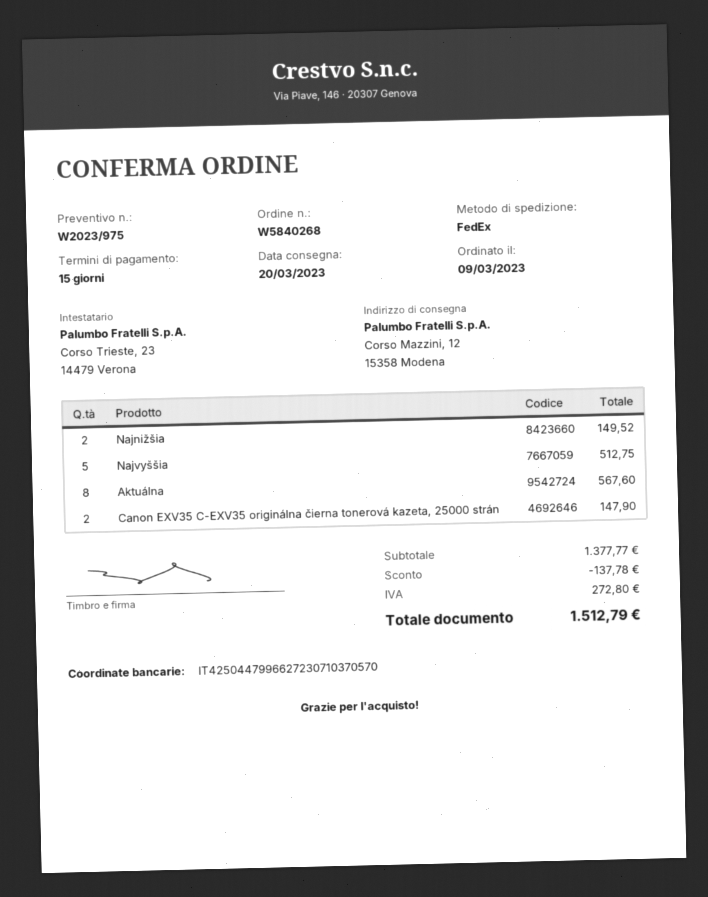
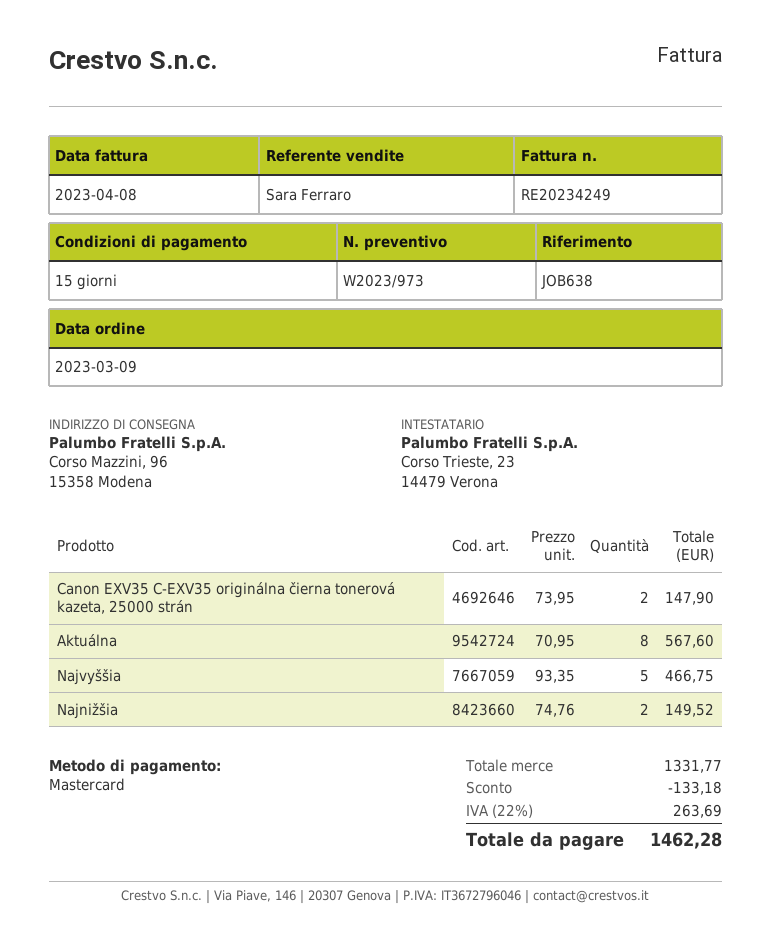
quote number: W2023/975 -> W2023/973
ship to: Corso Mazzini, 12, 15358 Modena -> Corso Mazzini, 96, 15358 Modena
Najvyššia: 5 for 512.75 -> 5 for 466.75
subtotal: 1377.77 -> 1331.77
discount: 137.78 -> 133.18
tax: 272.80 -> 263.69
total: 1512.79 -> 1462.28

